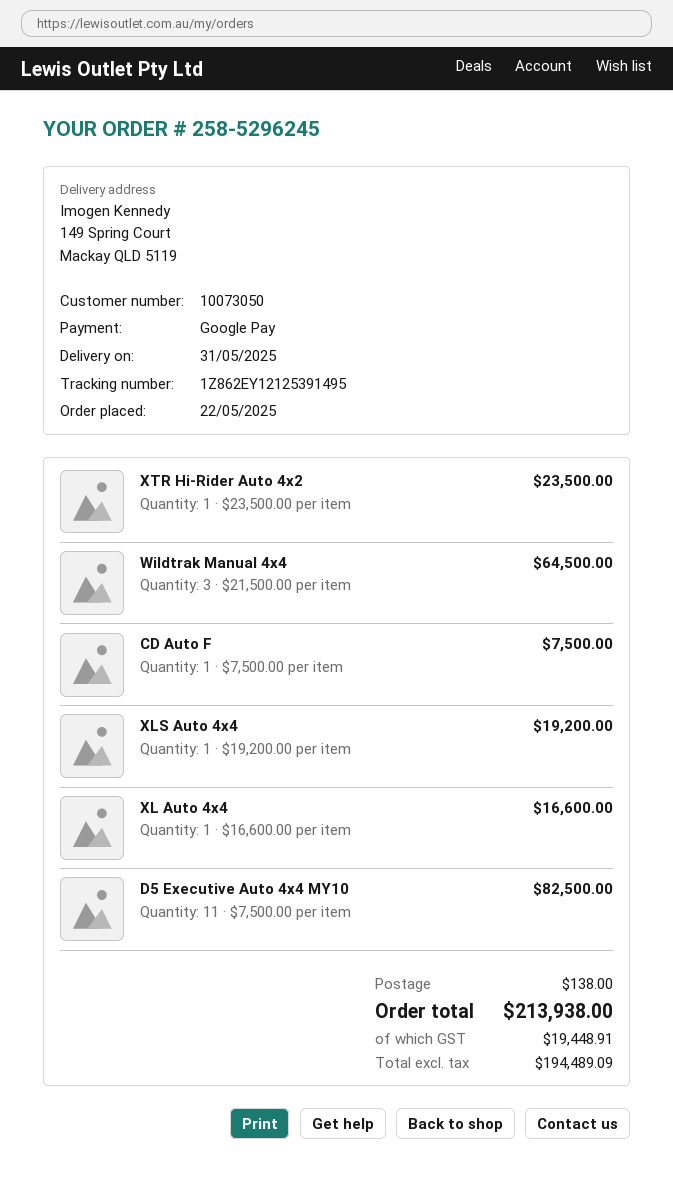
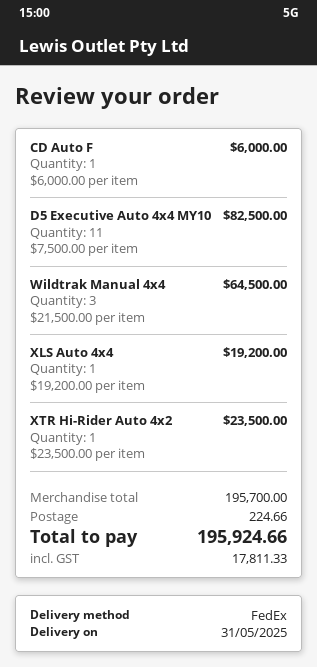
CD Auto F: 1 x 7500.00 = 7500.00 -> 1 x 6000.00 = 6000.00
XL Auto 4x4: 1 x 16600.00 = 16600.00 -> none
shipping: 138.00 -> 224.66
tax: 19448.91 -> 17811.33
total: 213938.00 -> 195924.66

